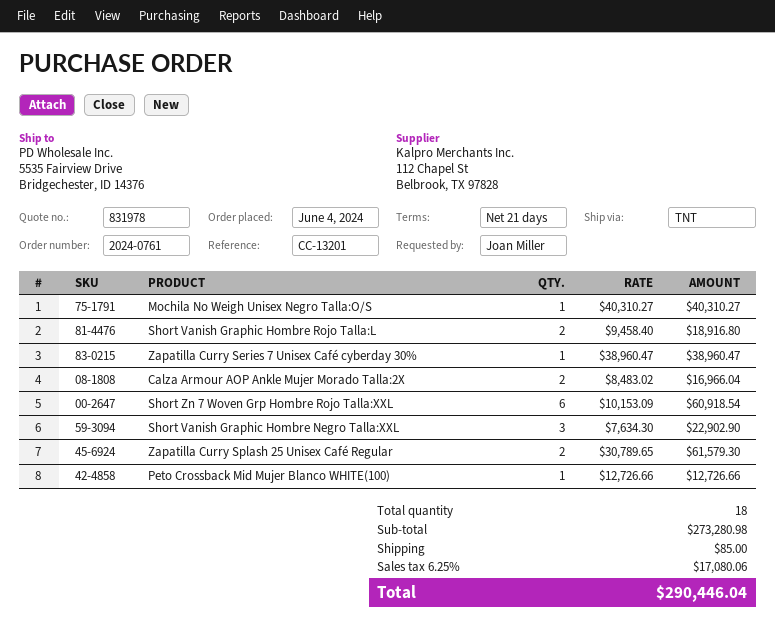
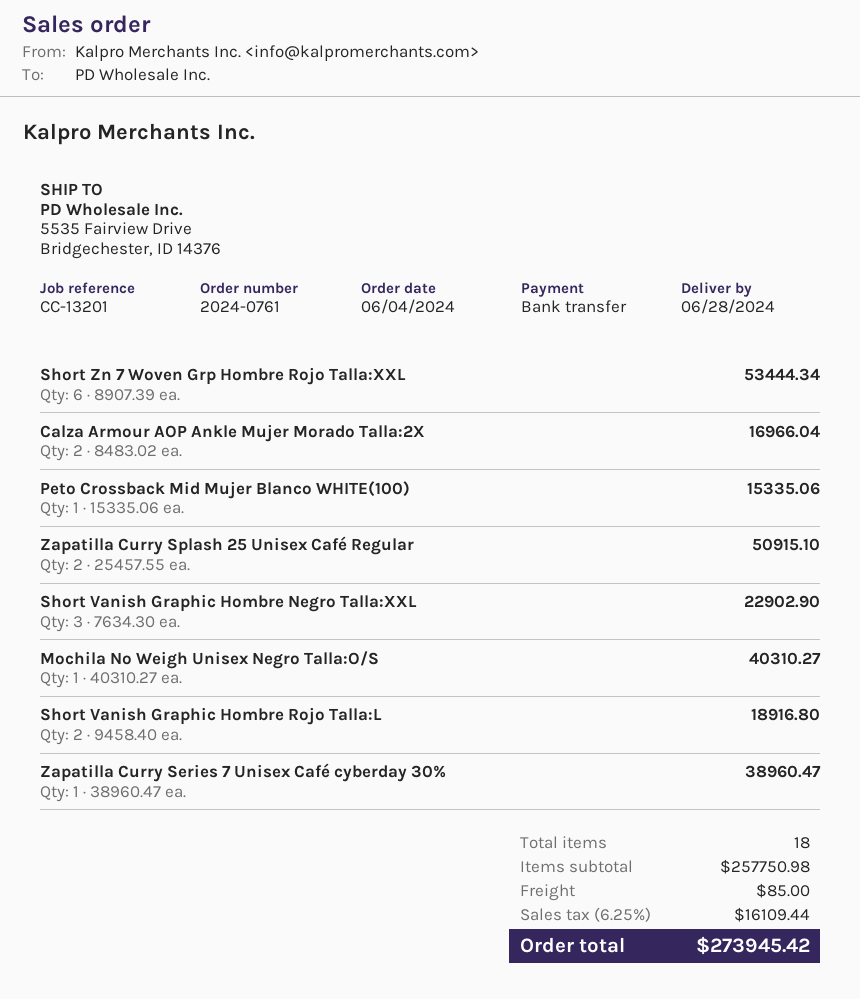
Short Zn 7 Woven Grp Hombre Rojo Talla:XXL: 6 x 10153.09 = 60918.54 -> 6 x 8907.39 = 53444.34
Zapatilla Curry Splash 25 Unisex Café Regular: 2 x 30789.65 = 61579.30 -> 2 x 25457.55 = 50915.10
Peto Crossback Mid Mujer Blanco WHITE(100): 1 x 12726.66 = 12726.66 -> 1 x 15335.06 = 15335.06
subtotal: 273280.98 -> 257750.98
tax: 6.25% = 17080.06 -> 6.25% = 16109.44
total: 290446.04 -> 273945.42

